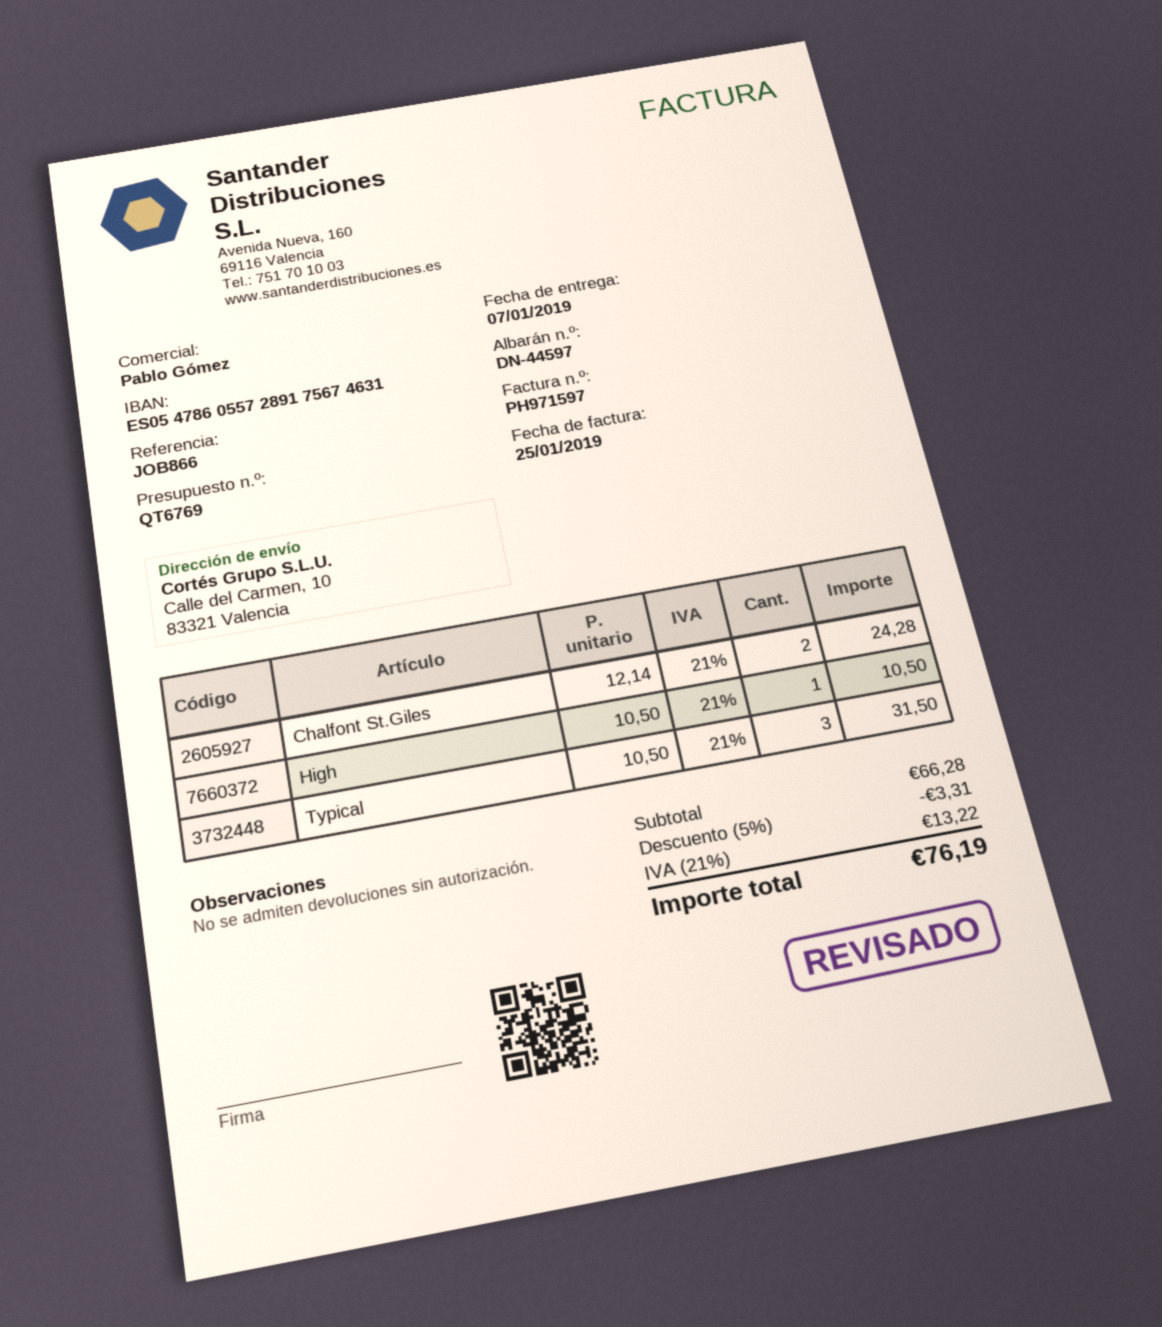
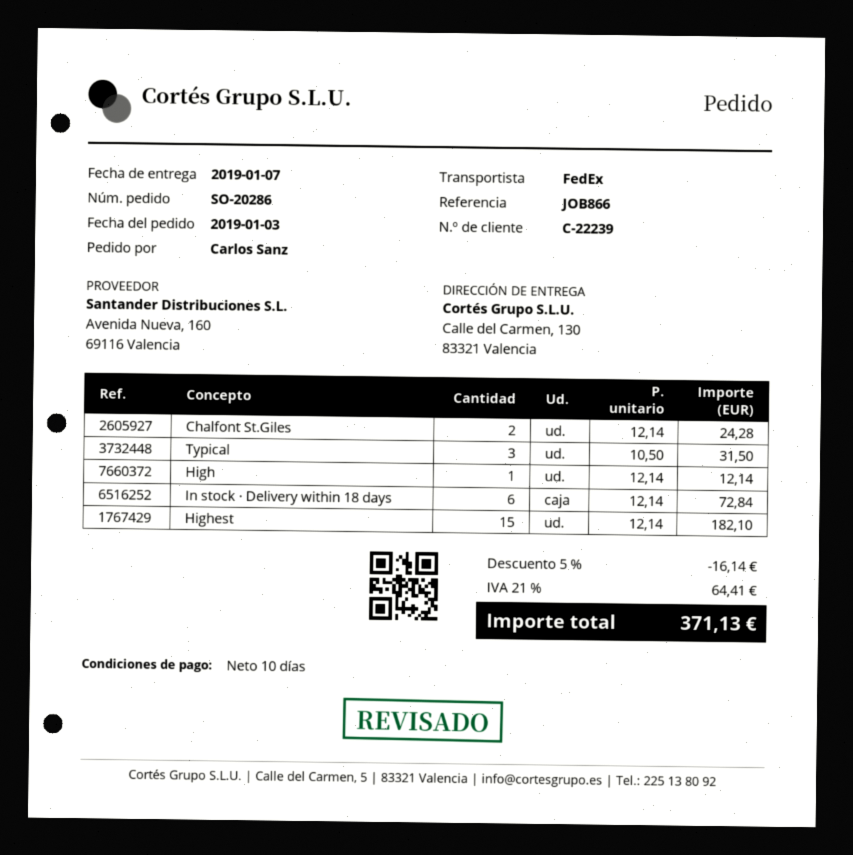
ship to: Calle del Carmen, 10, 83321 Valencia -> Calle del Carmen, 130, 83321 Valencia
High: 1 x 10.50 = 10.50 -> 1 x 12.14 = 12.14
In stock · Delivery within 18 days: none -> 6 x 12.14 = 72.84
Highest: none -> 15 x 12.14 = 182.10
discount: 5% = 3.31 -> 5% = 16.14
tax: 21% = 13.22 -> 21% = 64.41
total: 76.19 -> 371.13

